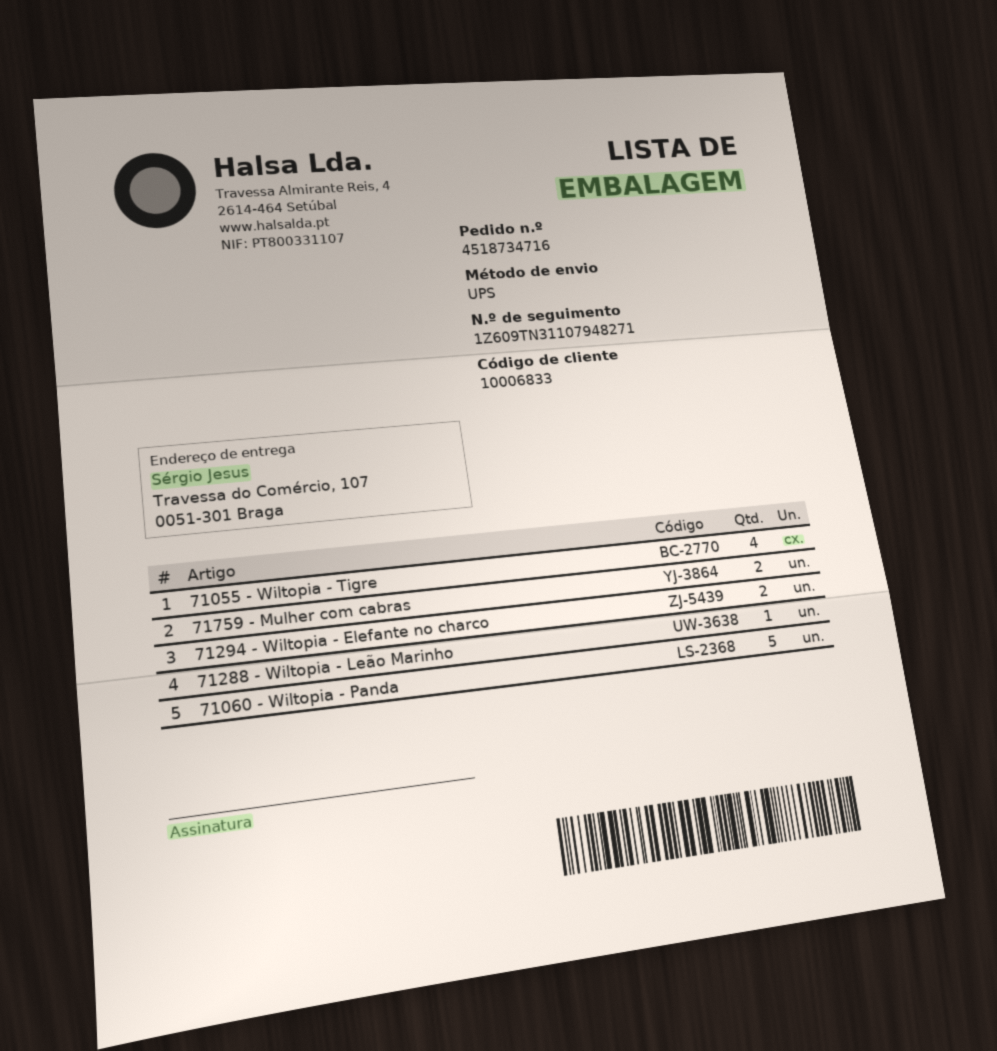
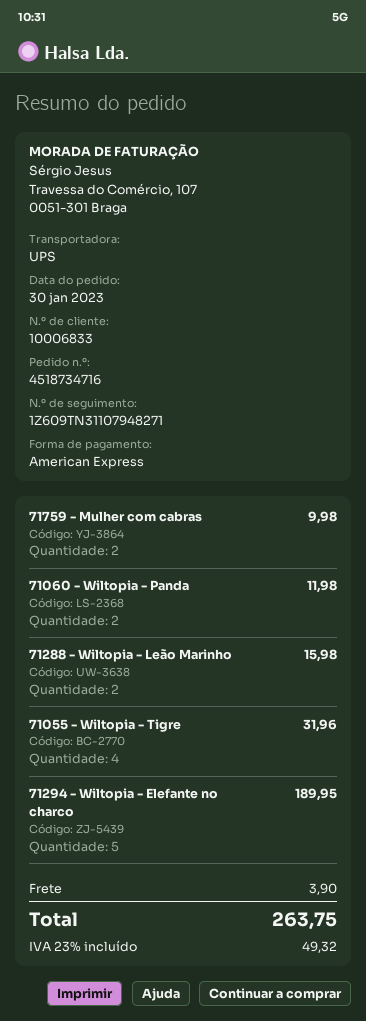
71294 - Wiltopia - Elefante no charco: 2 -> 5
71288 - Wiltopia - Leão Marinho: 1 -> 2
71060 - Wiltopia - Panda: 5 -> 2

